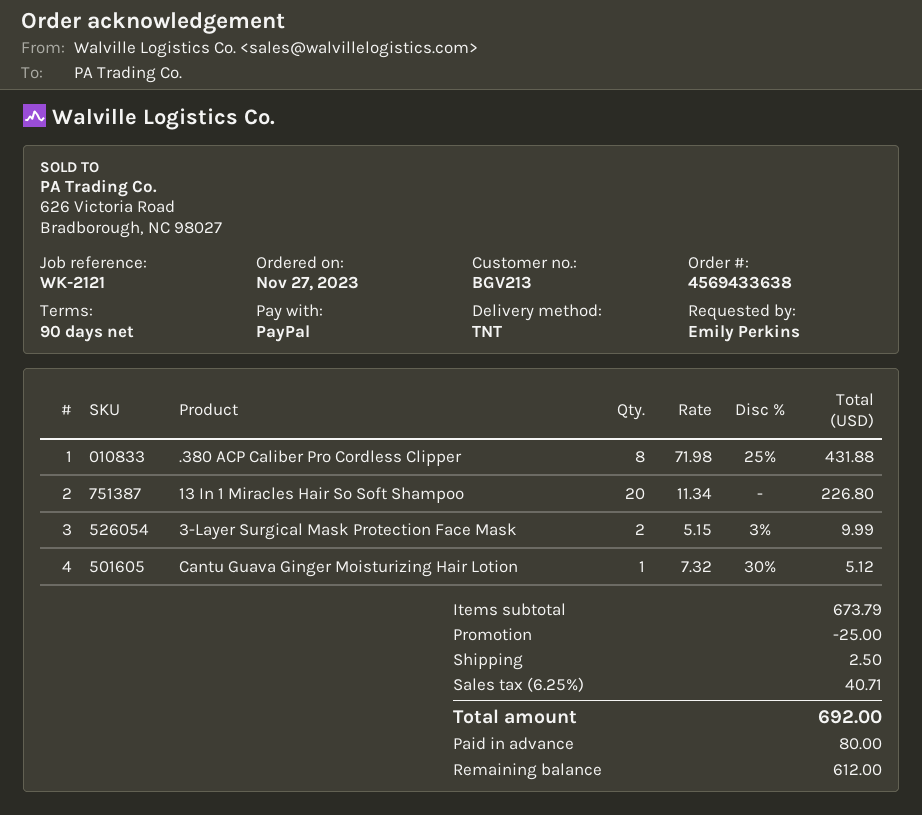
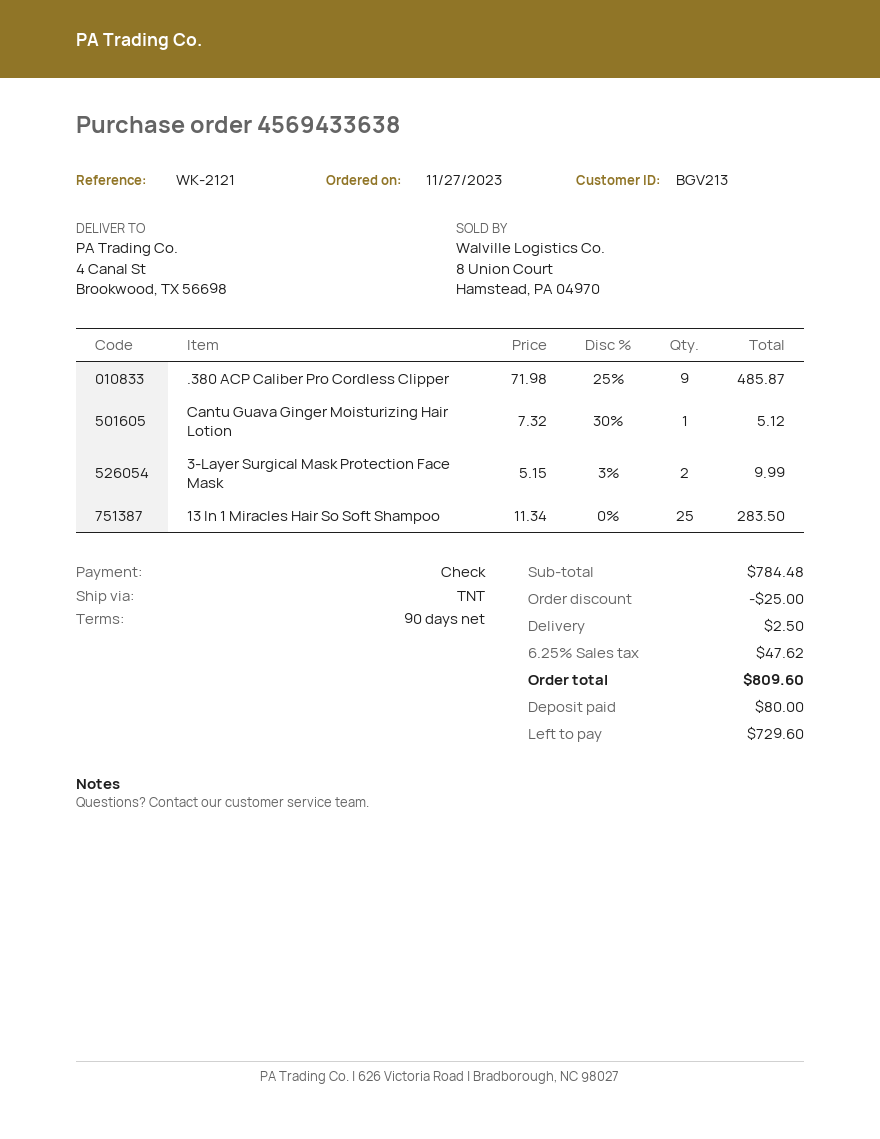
payment method: PayPal -> cheque
.380 ACP Caliber Pro Cordless Clipper: 8 x 71.98 - 25% = 431.88 -> 9 x 71.98 - 25% = 485.87
13 In 1 Miracles Hair So Soft Shampoo: 20 x 11.34 = 226.80 -> 25 x 11.34 = 283.50
subtotal: 673.79 -> 784.48
tax: 6.25% = 40.71 -> 6.25% = 47.62
total: 692.00 -> 809.60
balance: 612.00 -> 729.60

